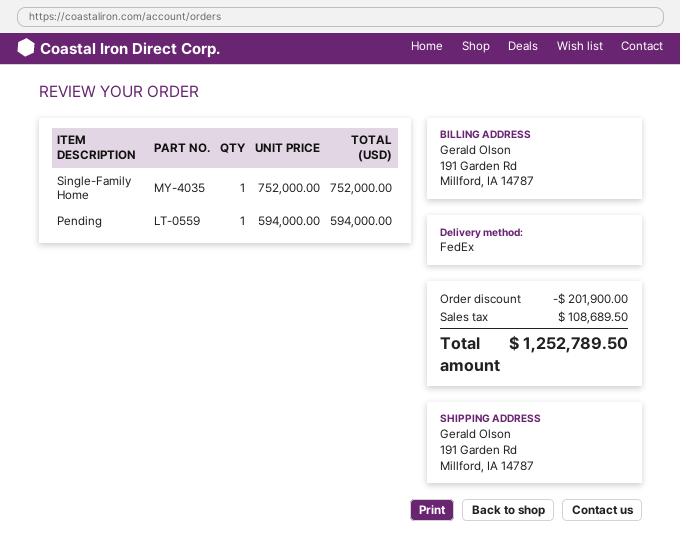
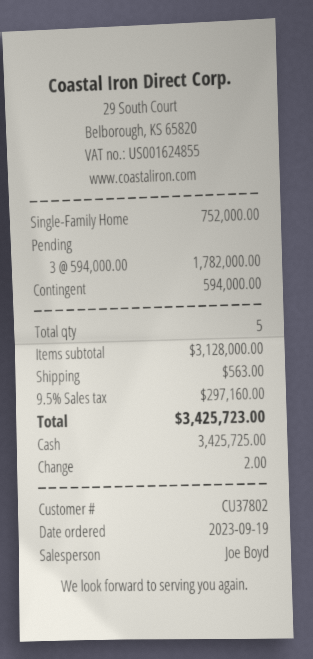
Pending: 1 x 594000.00 = 594000.00 -> 3 x 594000.00 = 1782000.00
Contingent: none -> 1 x 594000.00 = 594000.00
discount: 201900.00 -> none
shipping: none -> 563.00
tax: 108689.50 -> 297160.00
total: 1252789.50 -> 3425723.00

